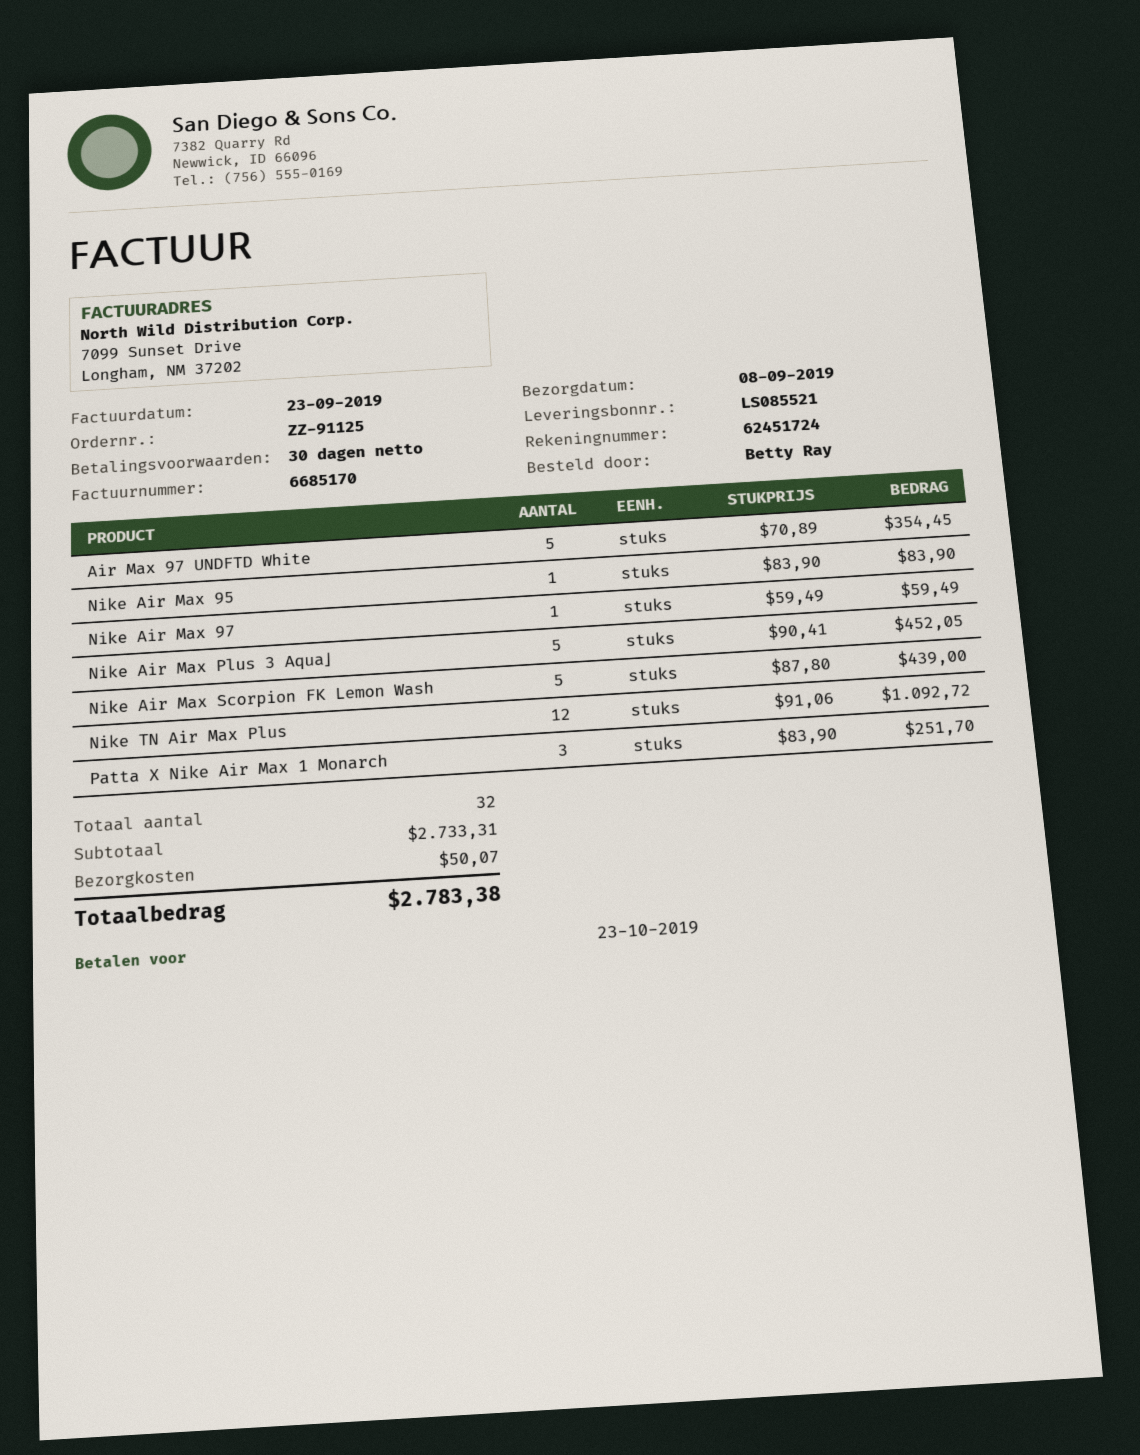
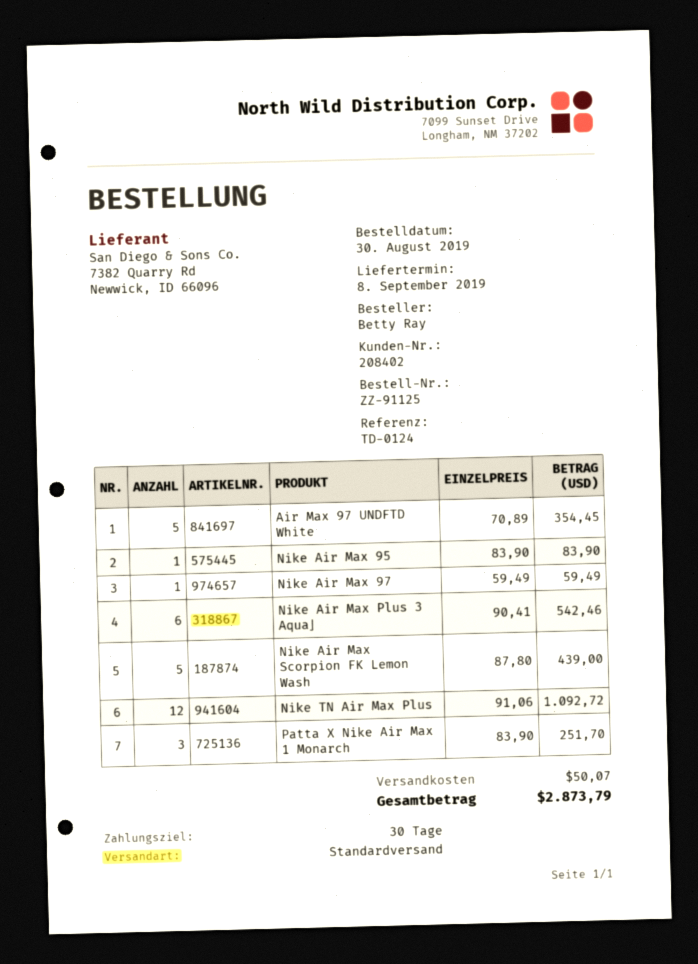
Nike Air Max Plus 3 Aqua」: 5 x 90.41 = 452.05 -> 6 x 90.41 = 542.46
total: 2783.38 -> 2873.79

